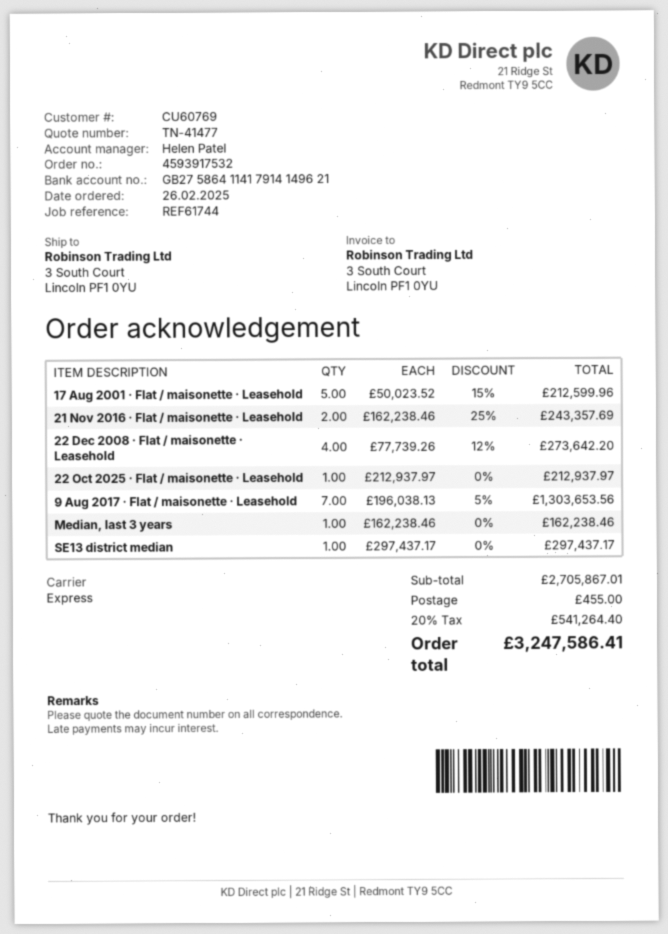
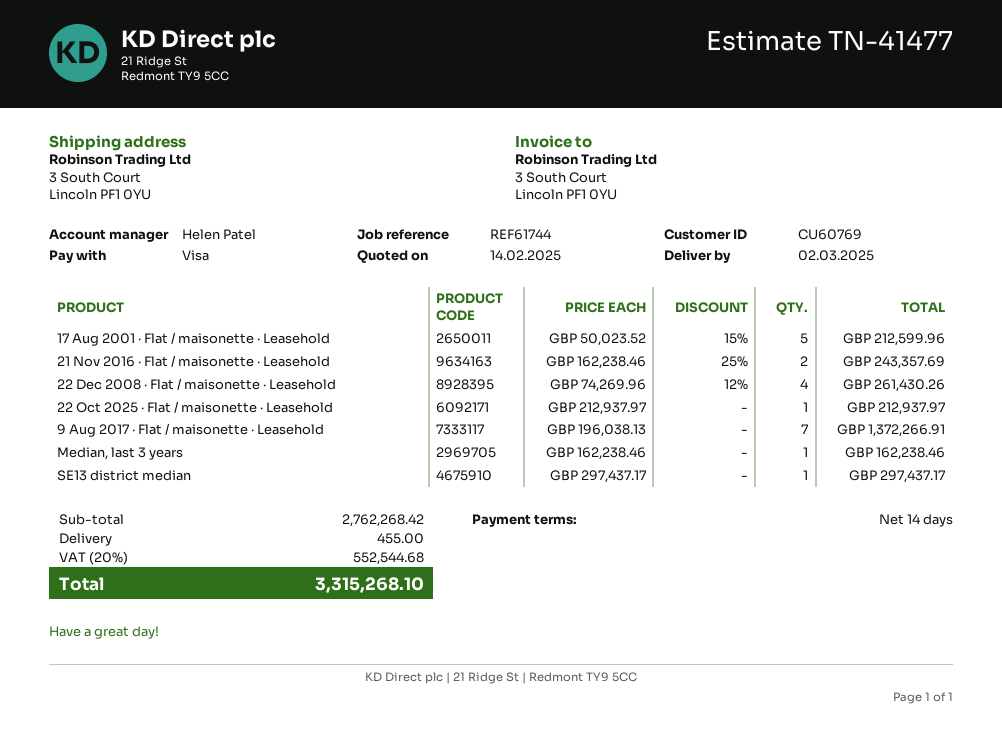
22 Dec 2008 · Flat / maisonette · Leasehold: 4 x 77739.26 - 12% = 273642.20 -> 4 x 74269.96 - 12% = 261430.26
9 Aug 2017 · Flat / maisonette · Leasehold: 7 x 196038.13 - 5% = 1303653.56 -> 7 x 196038.13 = 1372266.91
subtotal: 2705867.01 -> 2762268.42
tax: 20% = 541264.40 -> 20% = 552544.68
total: 3247586.41 -> 3315268.10

